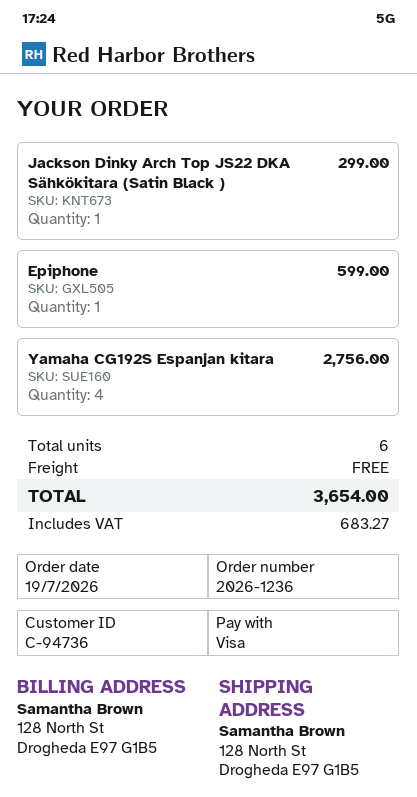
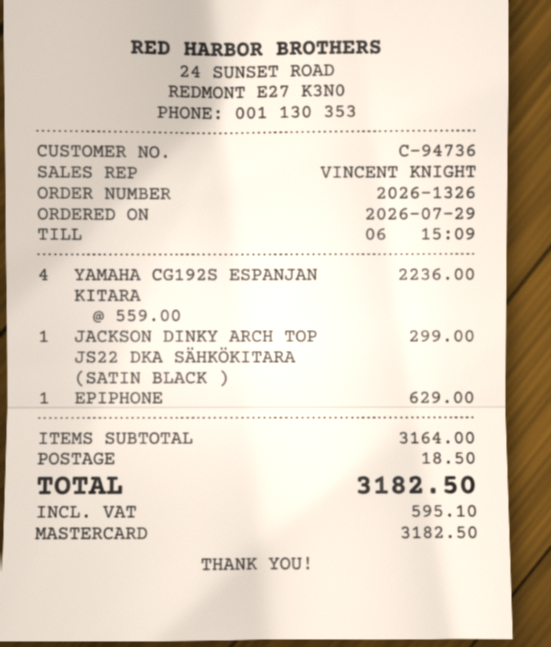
order number: 2026-1236 -> 2026-1326
order date: 2026-07-19 -> 2026-07-29
payment method: Visa -> Mastercard
Epiphone: 1 for 599.00 -> 1 for 629.00
Yamaha CG192S Espanjan kitara: 4 for 2756.00 -> 4 for 2236.00
shipping: 0.00 -> 18.50
tax: 683.27 -> 595.10
total: 3654.00 -> 3182.50

